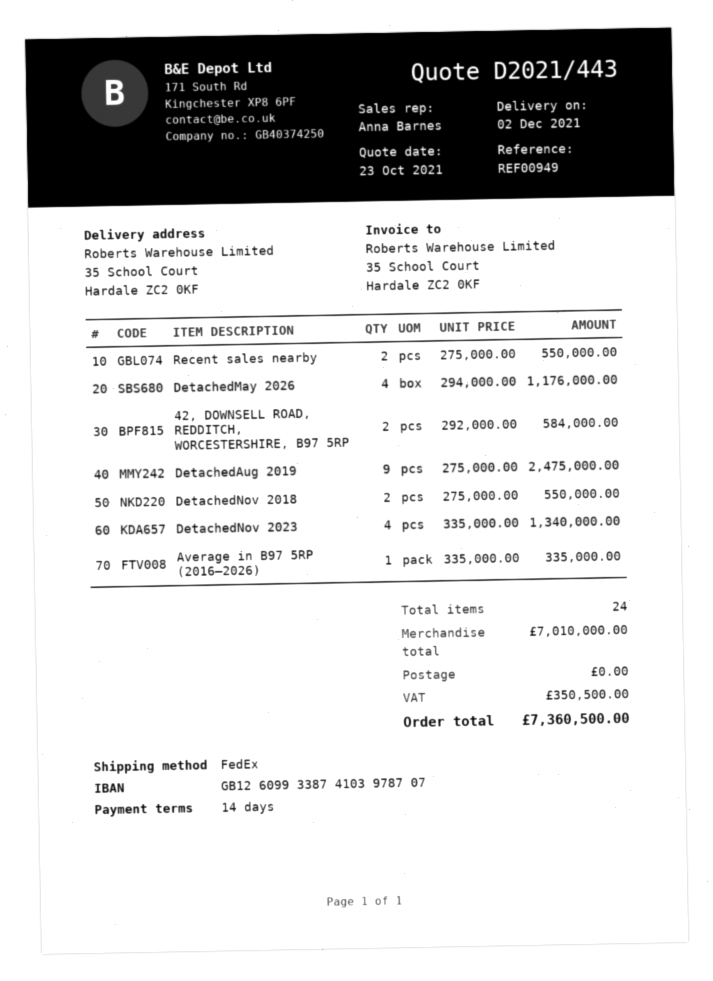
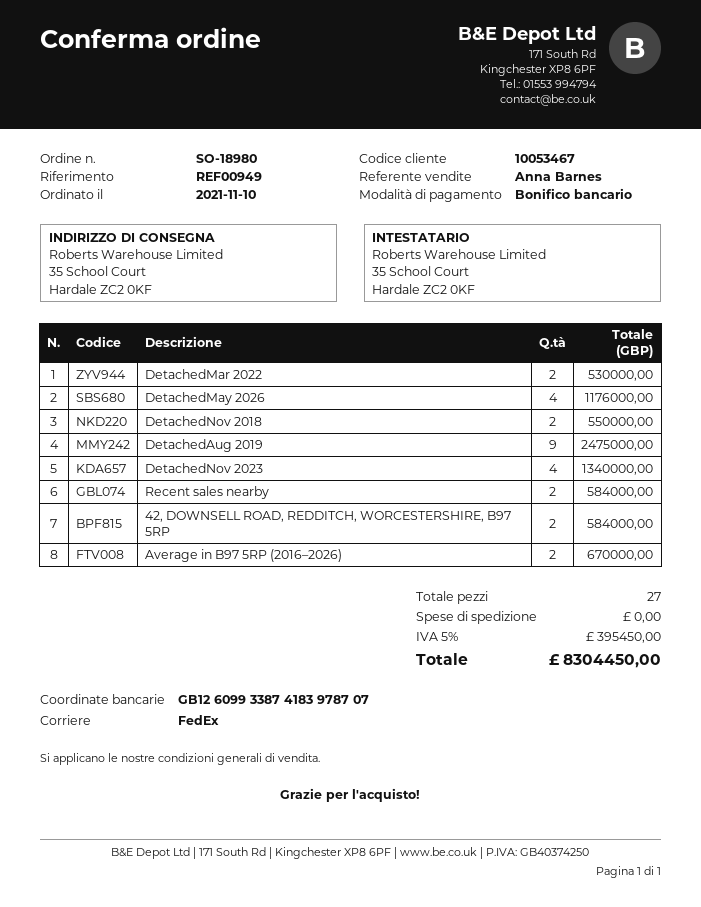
bank account: GB12609933874103978707 -> GB12609933874183978707
Recent sales nearby: 2 for 550000.00 -> 2 for 584000.00
Average in B97 5RP (2016–2026): 1 for 335000.00 -> 2 for 670000.00
DetachedMar 2022: none -> 2 for 530000.00
total quantity: 24 -> 27
tax: 350500.00 -> 395450.00
total: 7360500.00 -> 8304450.00

